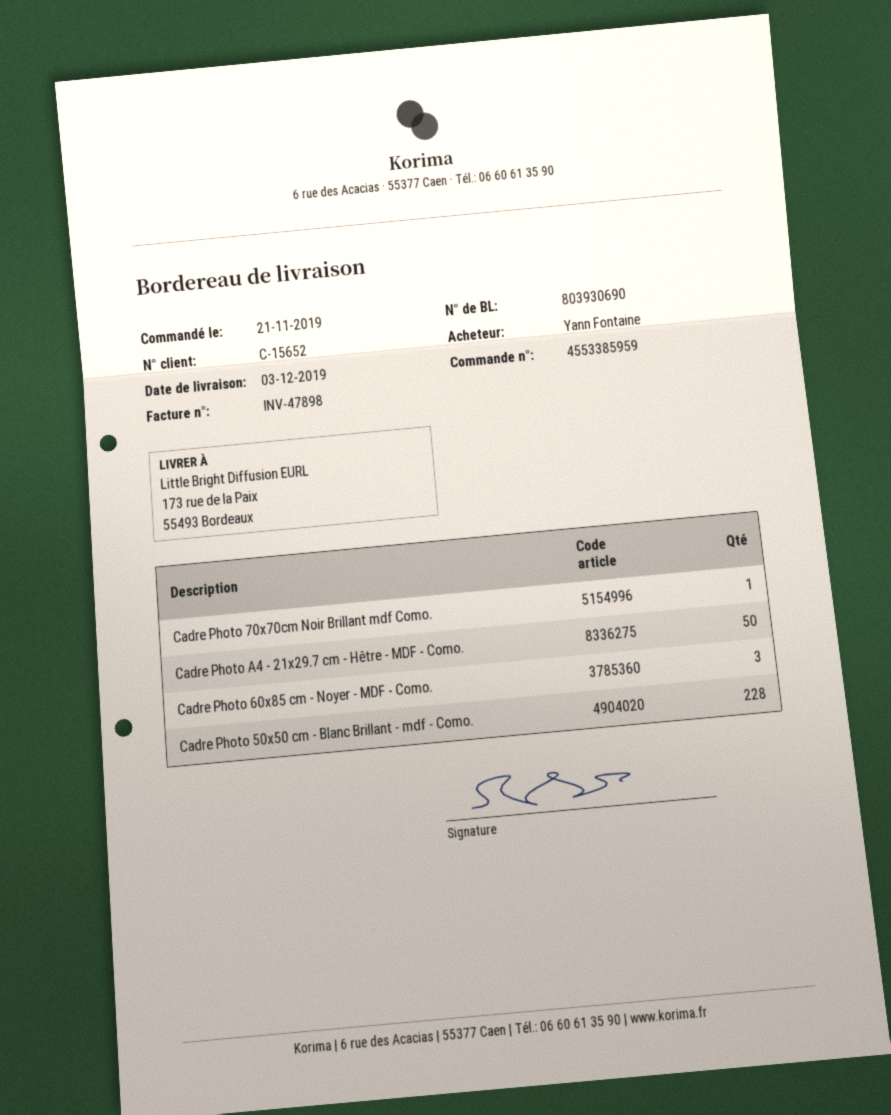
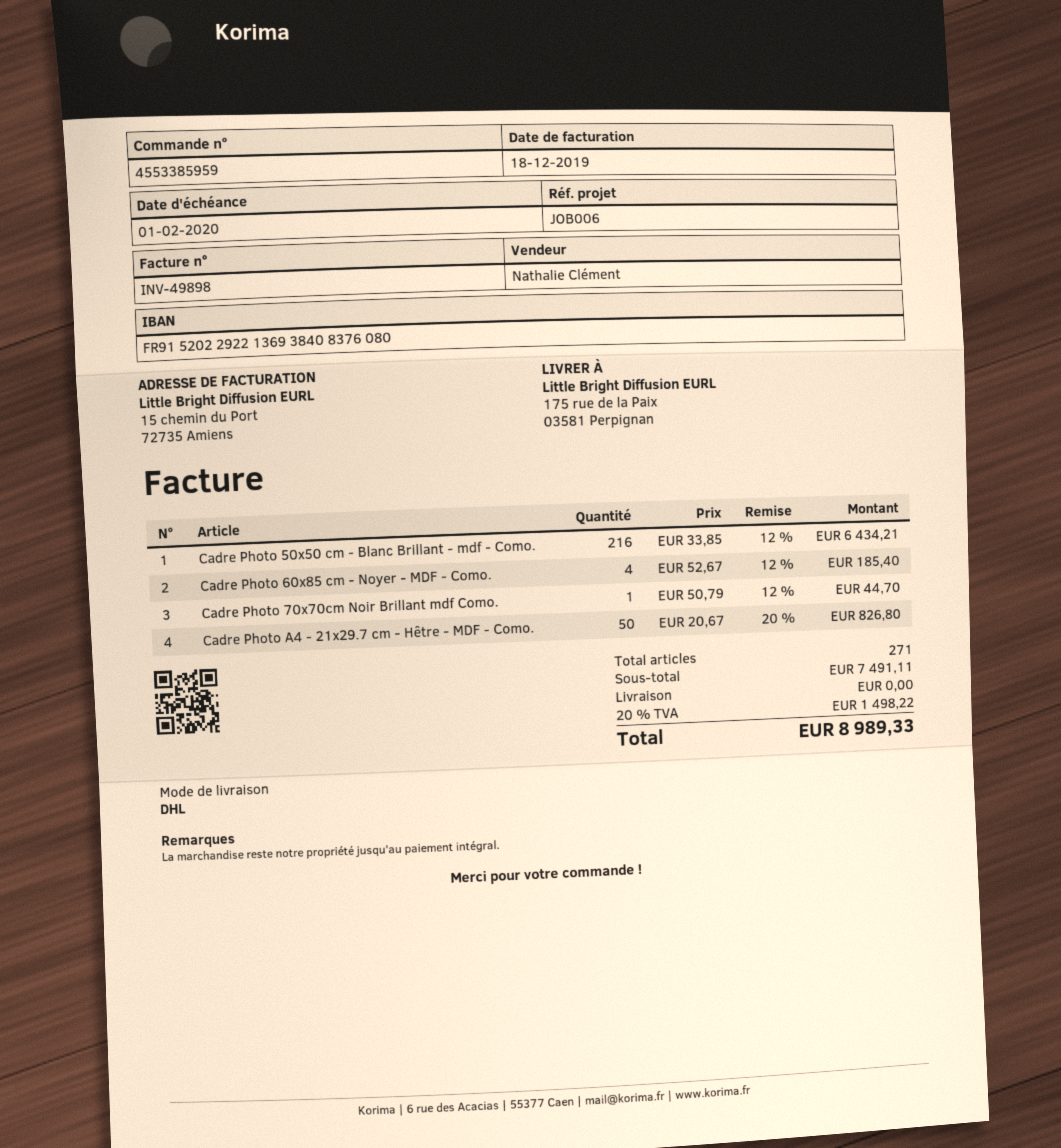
invoice number: INV-47898 -> INV-49898
ship to: 173 rue de la Paix, 55493 Bordeaux -> 175 rue de la Paix, 03581 Perpignan
Cadre Photo 60x85 cm - Noyer - MDF - Como.: 3 -> 4
Cadre Photo 50x50 cm - Blanc Brillant - mdf - Como.: 228 -> 216

